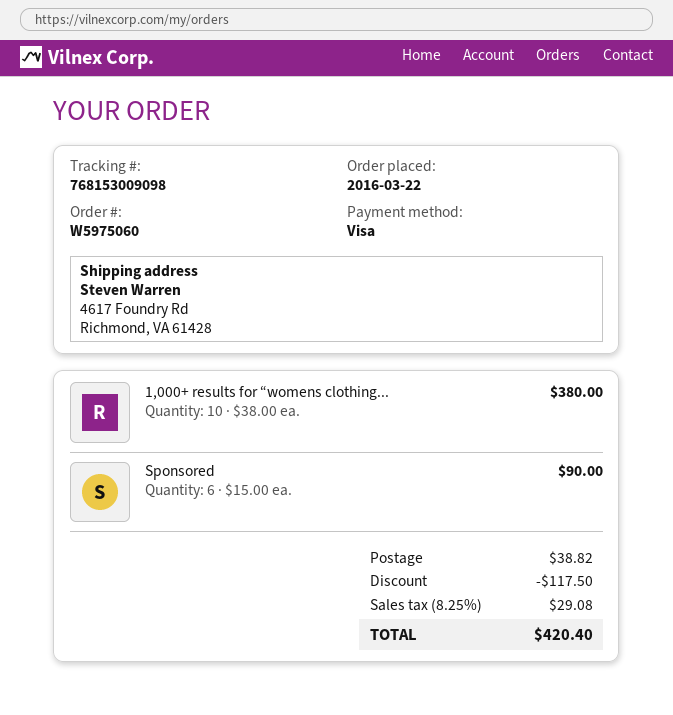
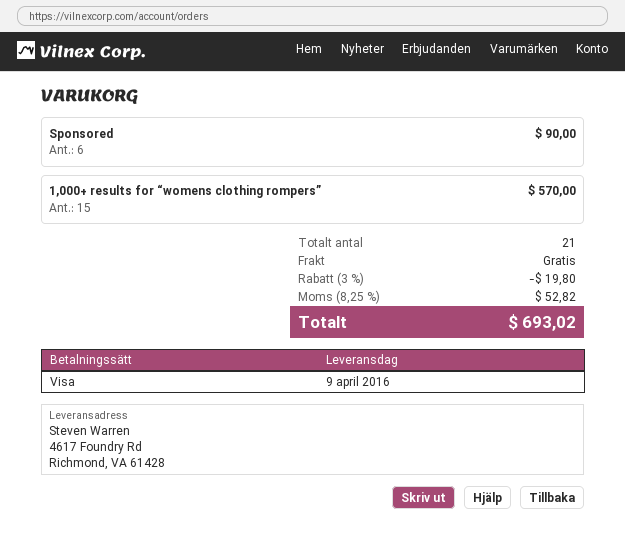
1,000+ results for “womens clothing...: 10 for 380.00 -> 15 for 570.00
discount: 117.50 -> 19.80
shipping: 38.82 -> 0.00
tax: 8.25% = 29.08 -> 8.25% = 52.82
total: 420.40 -> 693.02

